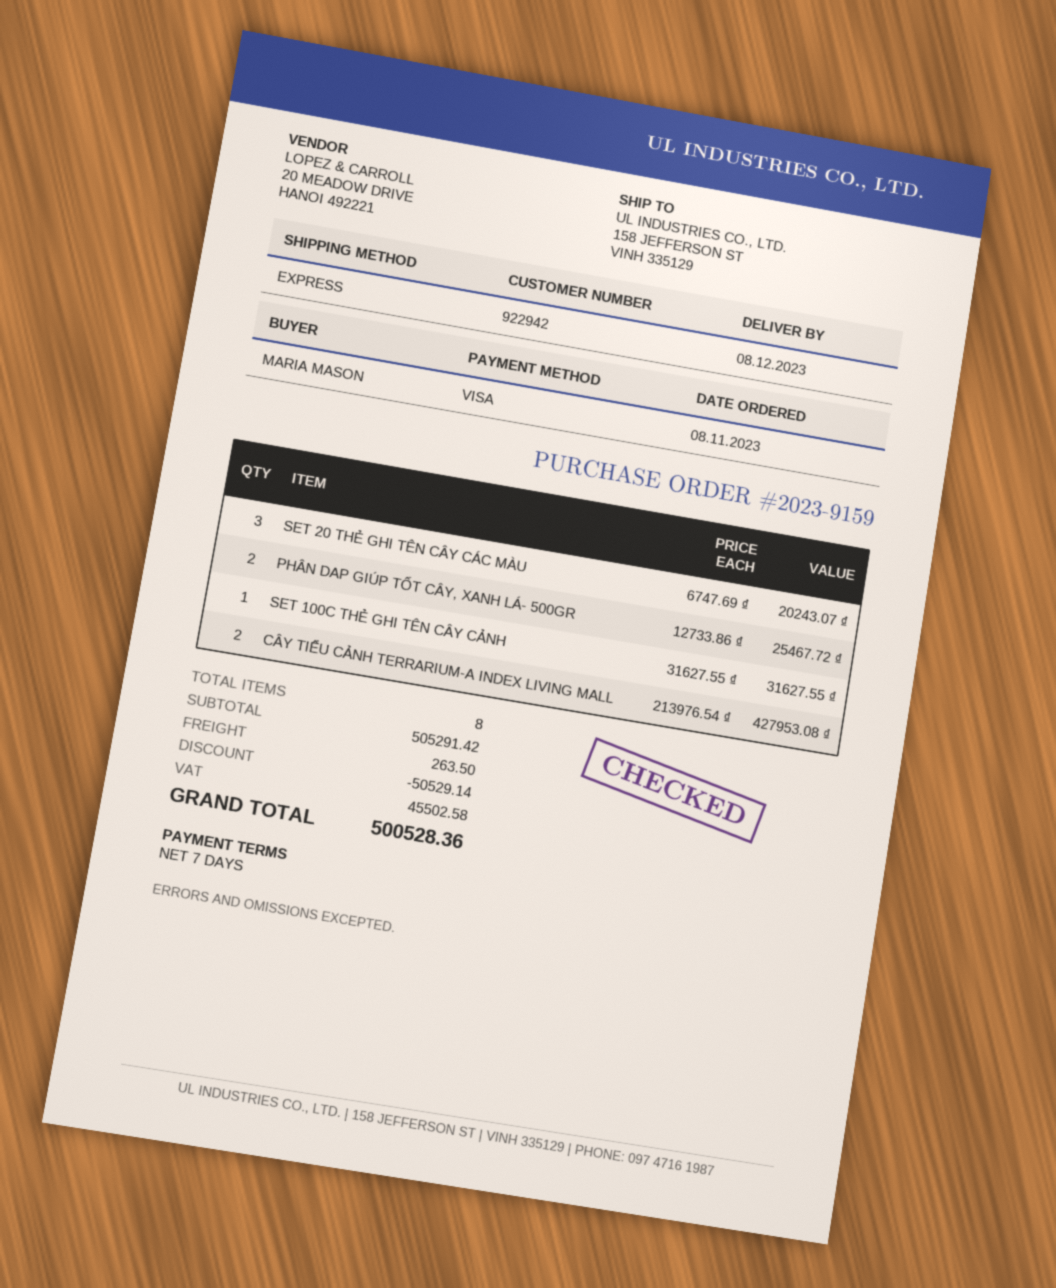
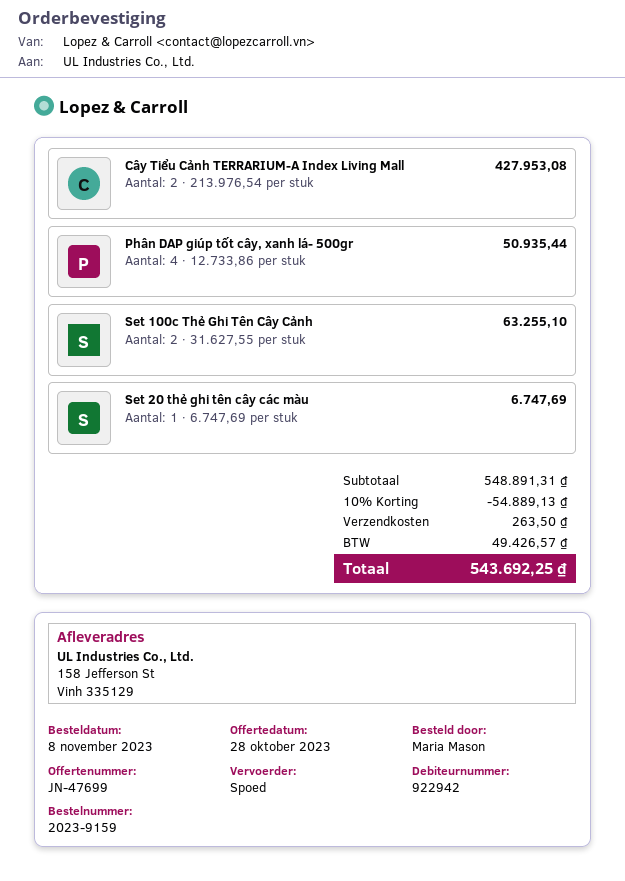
SET 20 THẺ GHI TÊN CÂY CÁC MÀU: 3 x 6747.69 = 20243.07 -> 1 x 6747.69 = 6747.69
PHÂN DAP GIÚP TỐT CÂY, XANH LÁ- 500GR: 2 x 12733.86 = 25467.72 -> 4 x 12733.86 = 50935.44
SET 100C THẺ GHI TÊN CÂY CẢNH: 1 x 31627.55 = 31627.55 -> 2 x 31627.55 = 63255.10
subtotal: 505291.42 -> 548891.31
discount: 50529.14 -> 54889.13
tax: 45502.58 -> 49426.57
total: 500528.36 -> 543692.25

